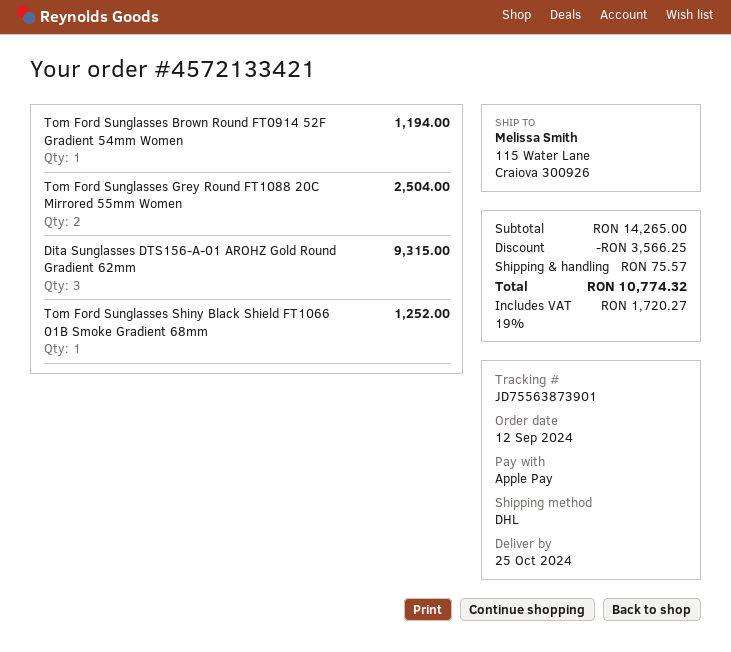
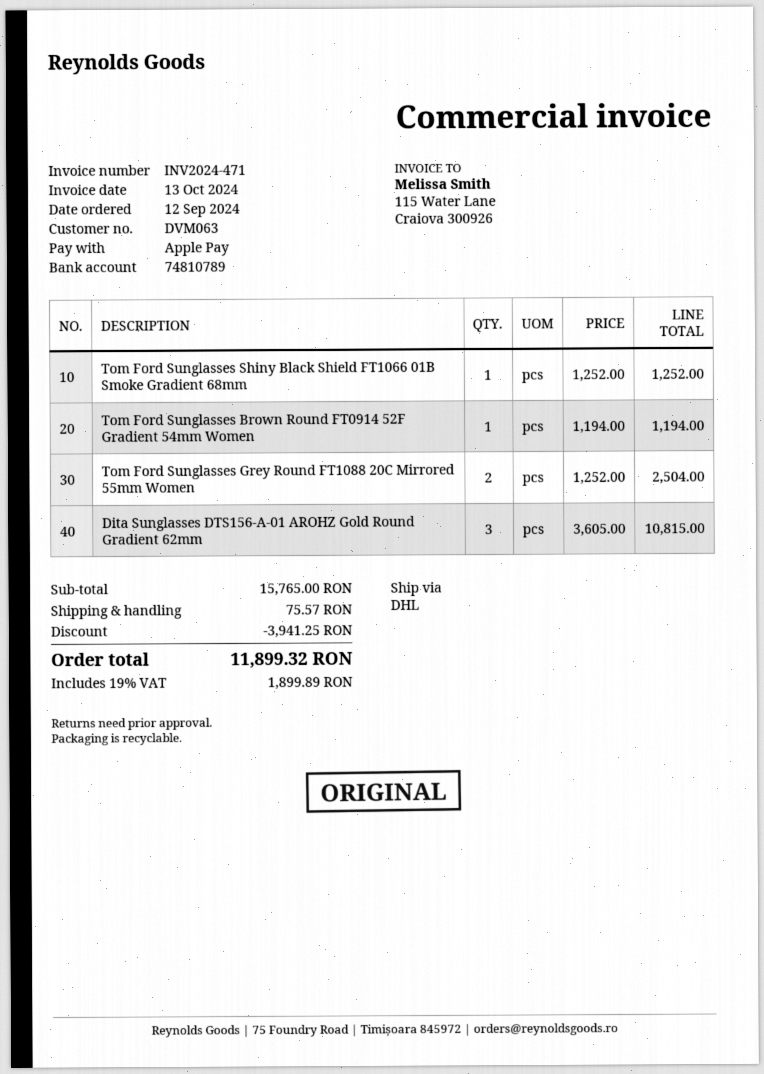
Dita Sunglasses DTS156-A-01 AROHZ Gold Round Gradient 62mm: 3 for 9315.00 -> 3 for 10815.00
subtotal: 14265.00 -> 15765.00
discount: 3566.25 -> 3941.25
tax: 19% = 1720.27 -> 19% = 1899.89
total: 10774.32 -> 11899.32

